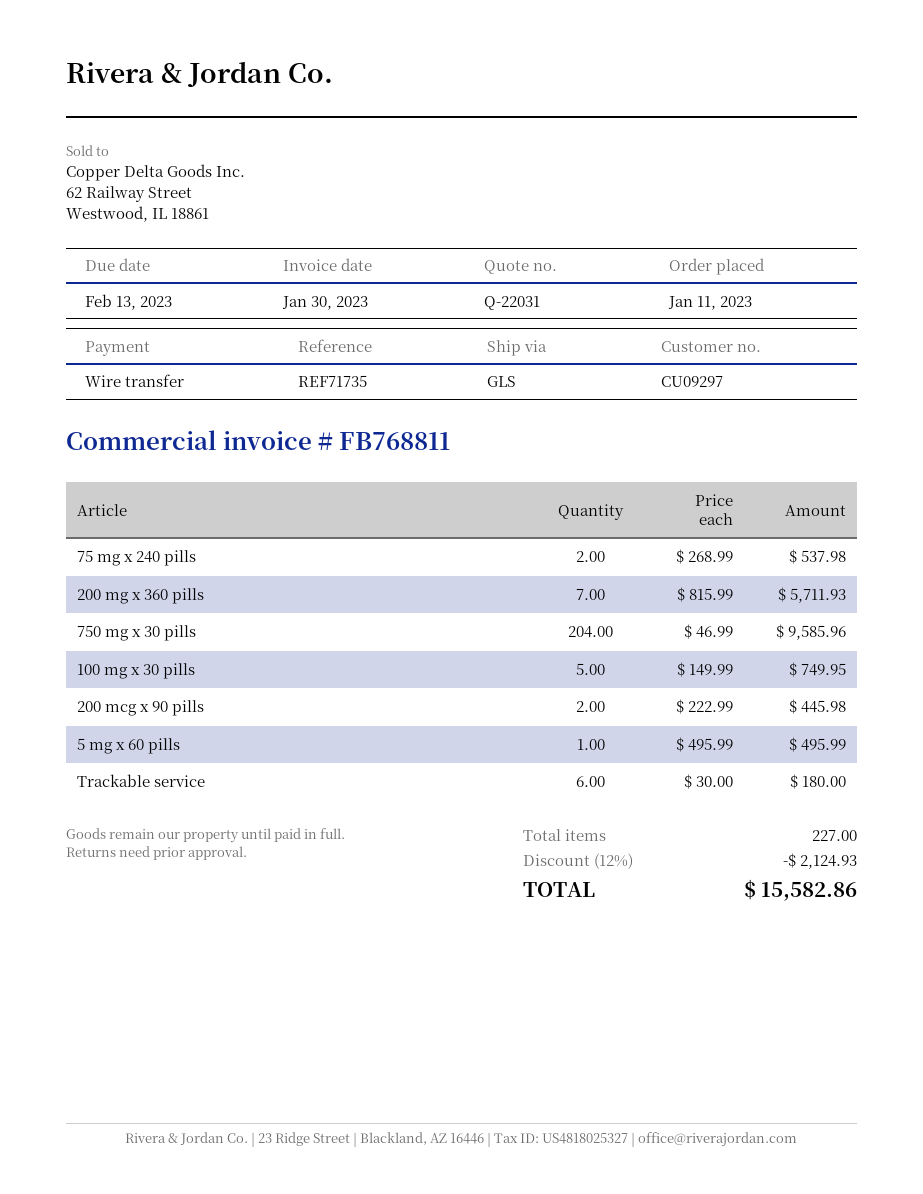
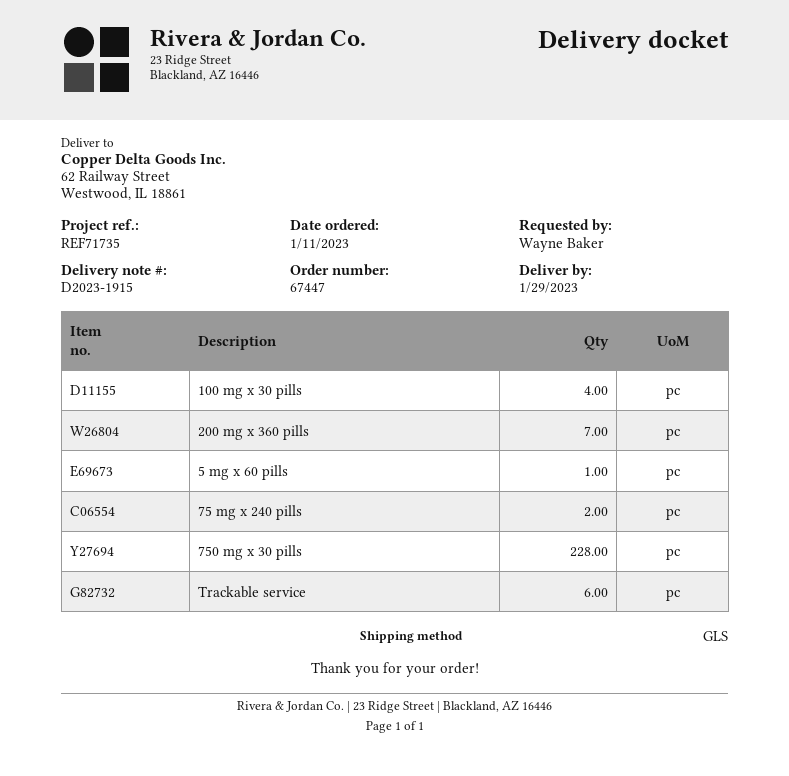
750 mg x 30 pills: 204 -> 228
100 mg x 30 pills: 5 -> 4
200 mcg x 90 pills: 2 -> none

